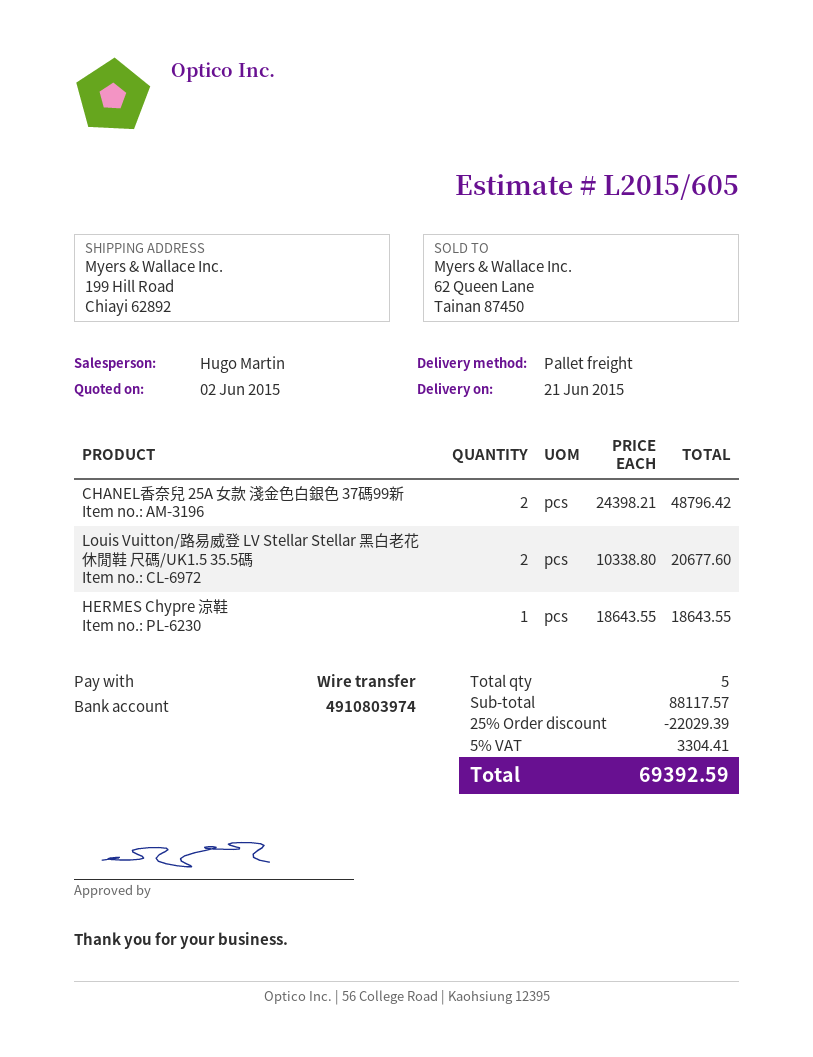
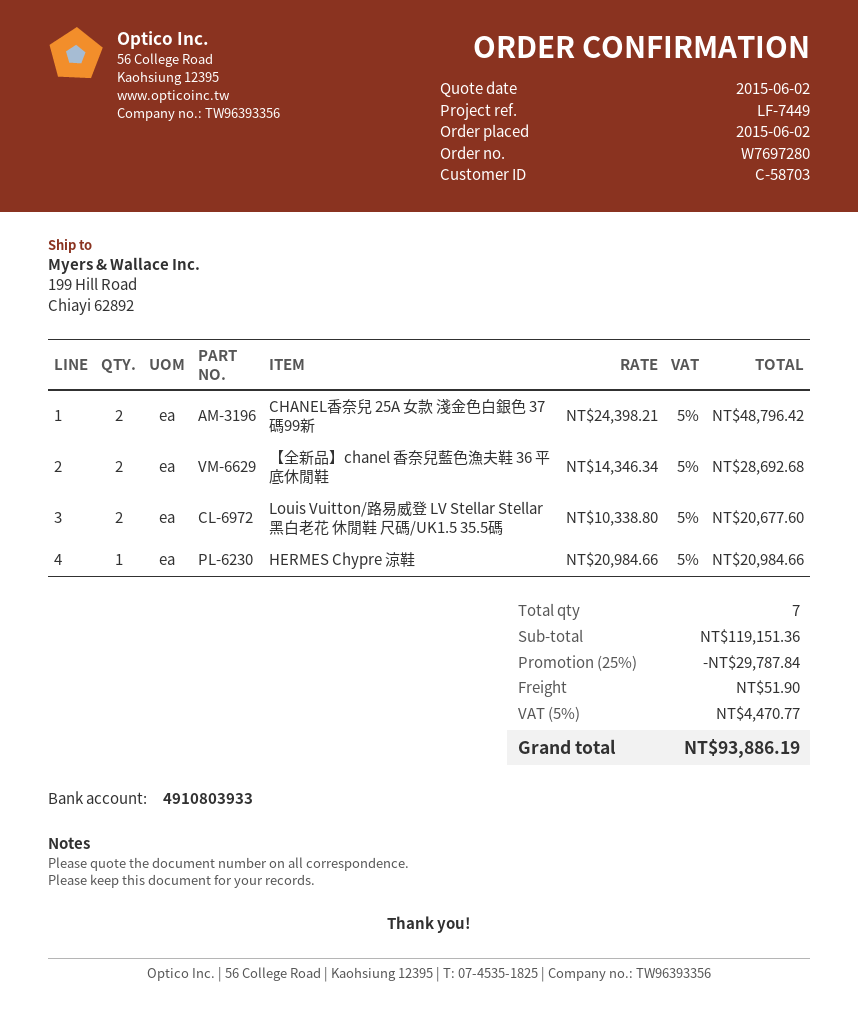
bank account: 4910803974 -> 4910803933
HERMES Chypre 涼鞋: 1 x 18643.55 = 18643.55 -> 1 x 20984.66 = 20984.66
【全新品】chanel 香奈兒藍色漁夫鞋 36 平底休閒鞋: none -> 2 x 14346.34 = 28692.68
total quantity: 5 -> 7
subtotal: 88117.57 -> 119151.36
discount: 25% = 22029.39 -> 25% = 29787.84
shipping: none -> 51.90
tax: 5% = 3304.41 -> 5% = 4470.77
total: 69392.59 -> 93886.19

